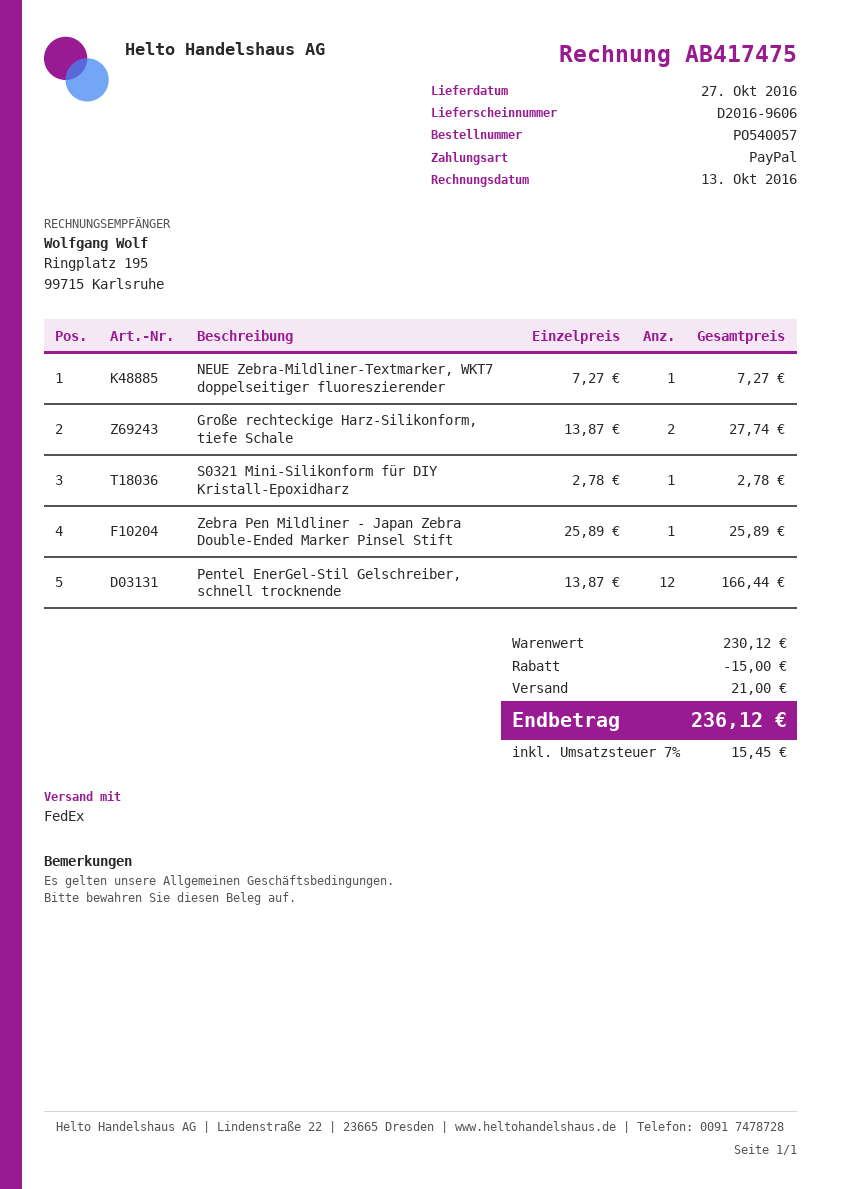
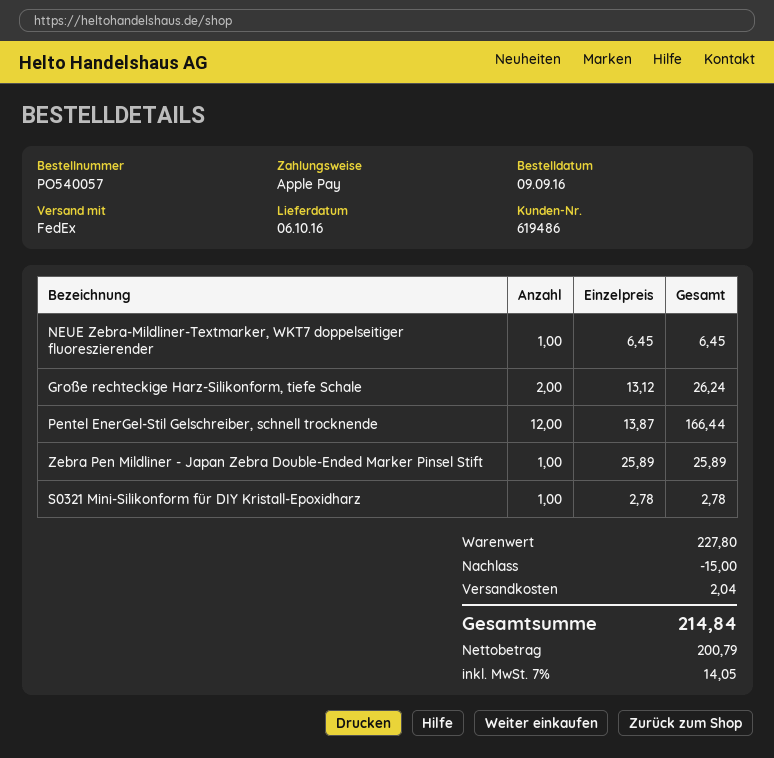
delivery date: 2016-10-27 -> 2016-10-06
payment method: PayPal -> Apple Pay
NEUE Zebra-Mildliner-Textmarker, WKT7 doppelseitiger fluoreszierender: 1 x 7.27 = 7.27 -> 1 x 6.45 = 6.45
Große rechteckige Harz-Silikonform, tiefe Schale: 2 x 13.87 = 27.74 -> 2 x 13.12 = 26.24
subtotal: 230.12 -> 227.80
shipping: 21.00 -> 2.04
tax: 7% = 15.45 -> 7% = 14.05
total: 236.12 -> 214.84

